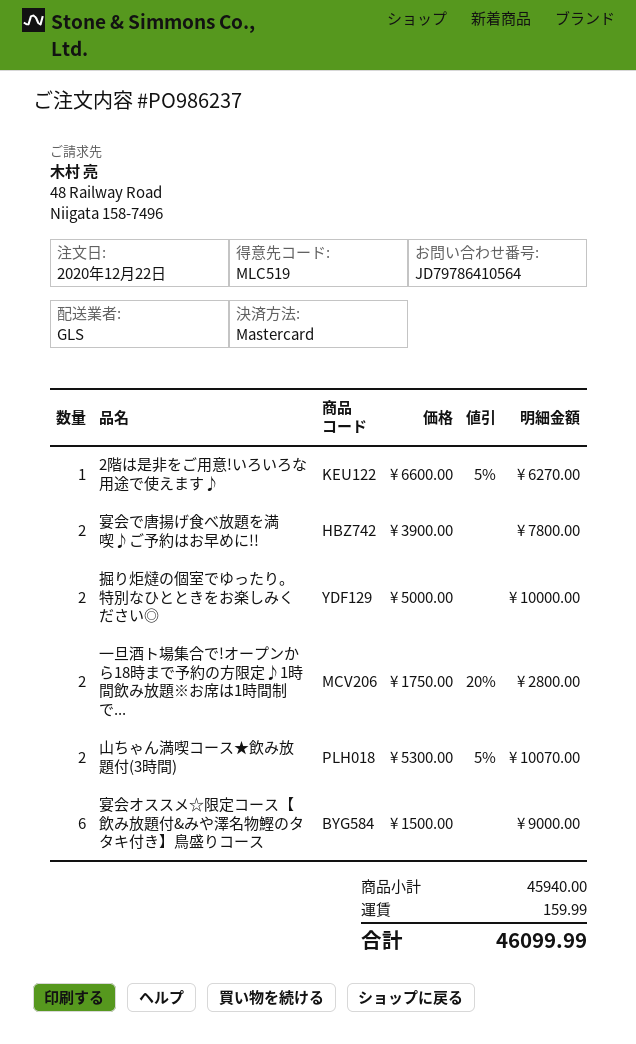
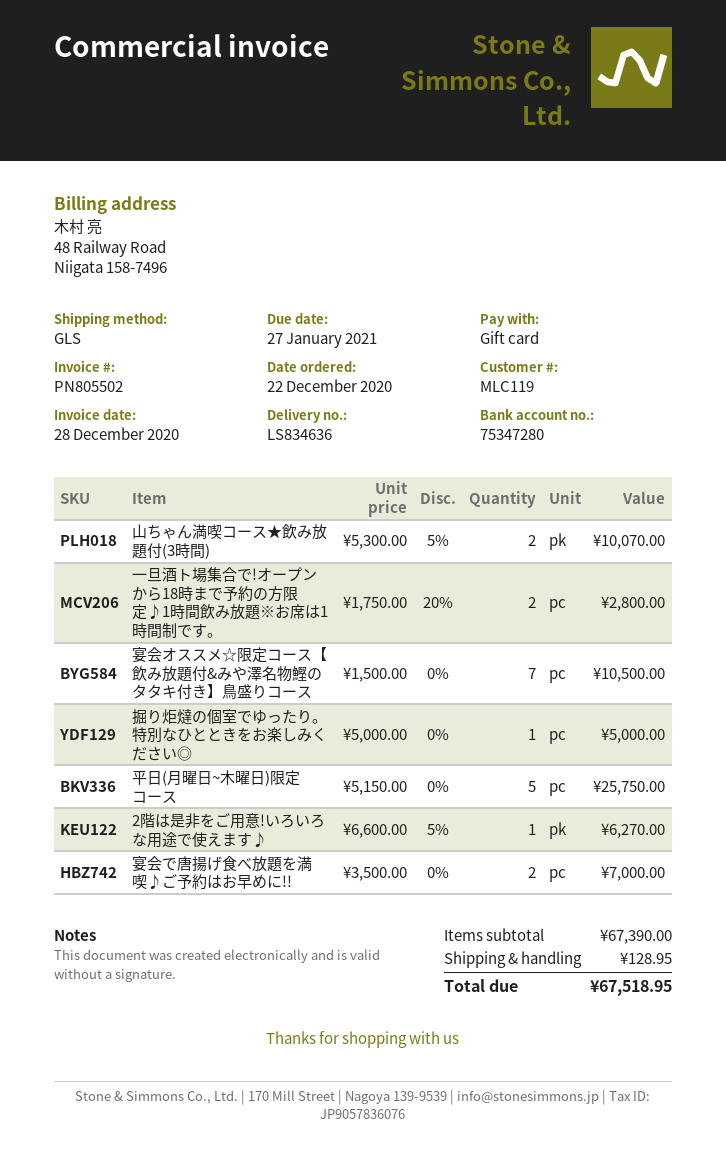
customer number: MLC519 -> MLC119
payment method: Mastercard -> gift card
宴会で唐揚げ食べ放題を満喫♪ご予約はお早めに!!: 2 x 3900.00 = 7800.00 -> 2 x 3500.00 = 7000.00
掘り炬燵の個室でゆったり。特別なひとときをお楽しみください◎: 2 x 5000.00 = 10000.00 -> 1 x 5000.00 = 5000.00
宴会オススメ☆限定コース【飲み放題付&みや澤名物鰹のタタキ付き】鳥盛りコース: 6 x 1500.00 = 9000.00 -> 7 x 1500.00 = 10500.00
平日(月曜日~木曜日)限定コース: none -> 5 x 5150.00 = 25750.00
subtotal: 45940.00 -> 67390.00
shipping: 159.99 -> 128.95
total: 46099.99 -> 67518.95

